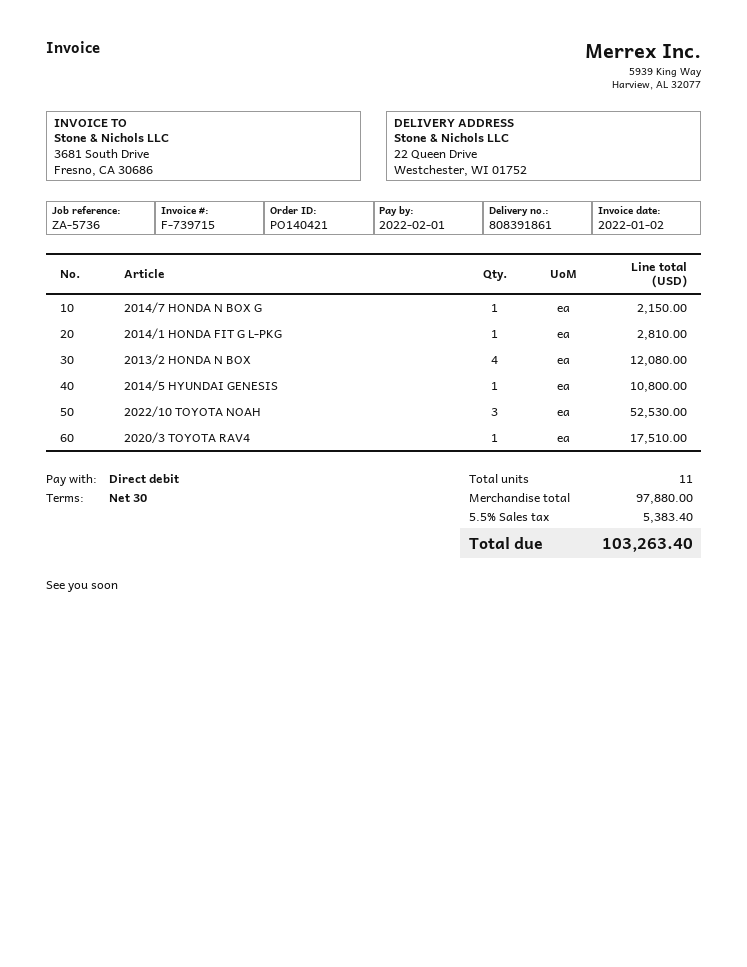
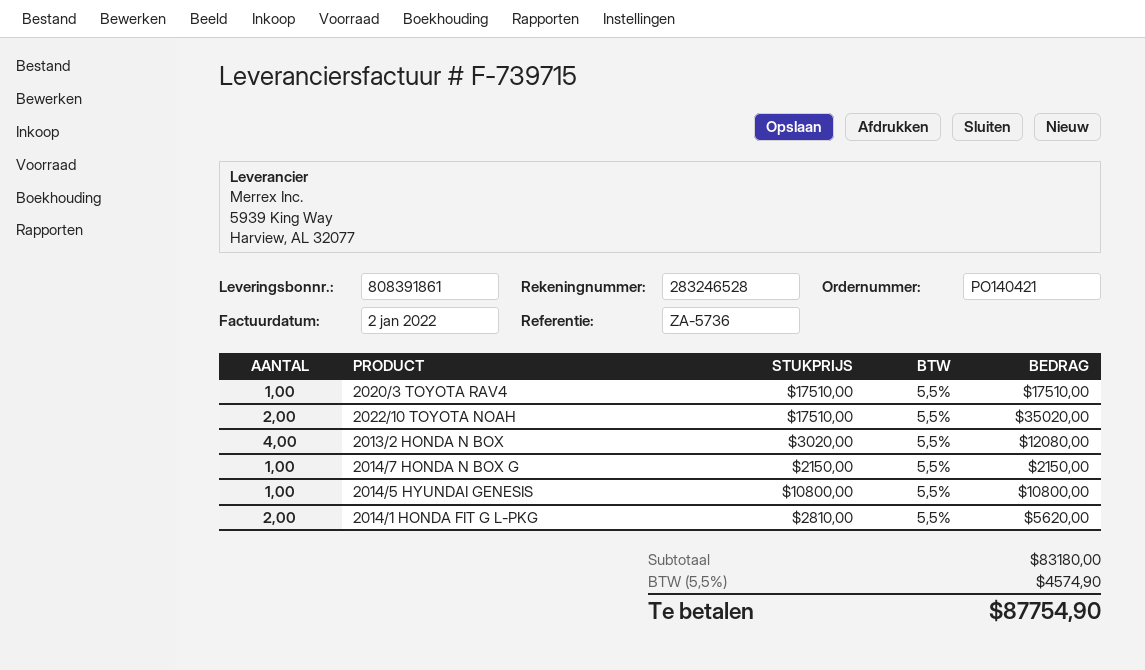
2014/1 HONDA FIT G L-PKG: 1 for 2810.00 -> 2 for 5620.00
2022/10 TOYOTA NOAH: 3 for 52530.00 -> 2 for 35020.00
subtotal: 97880.00 -> 83180.00
tax: 5.5% = 5383.40 -> 5.5% = 4574.90
total: 103263.40 -> 87754.90

